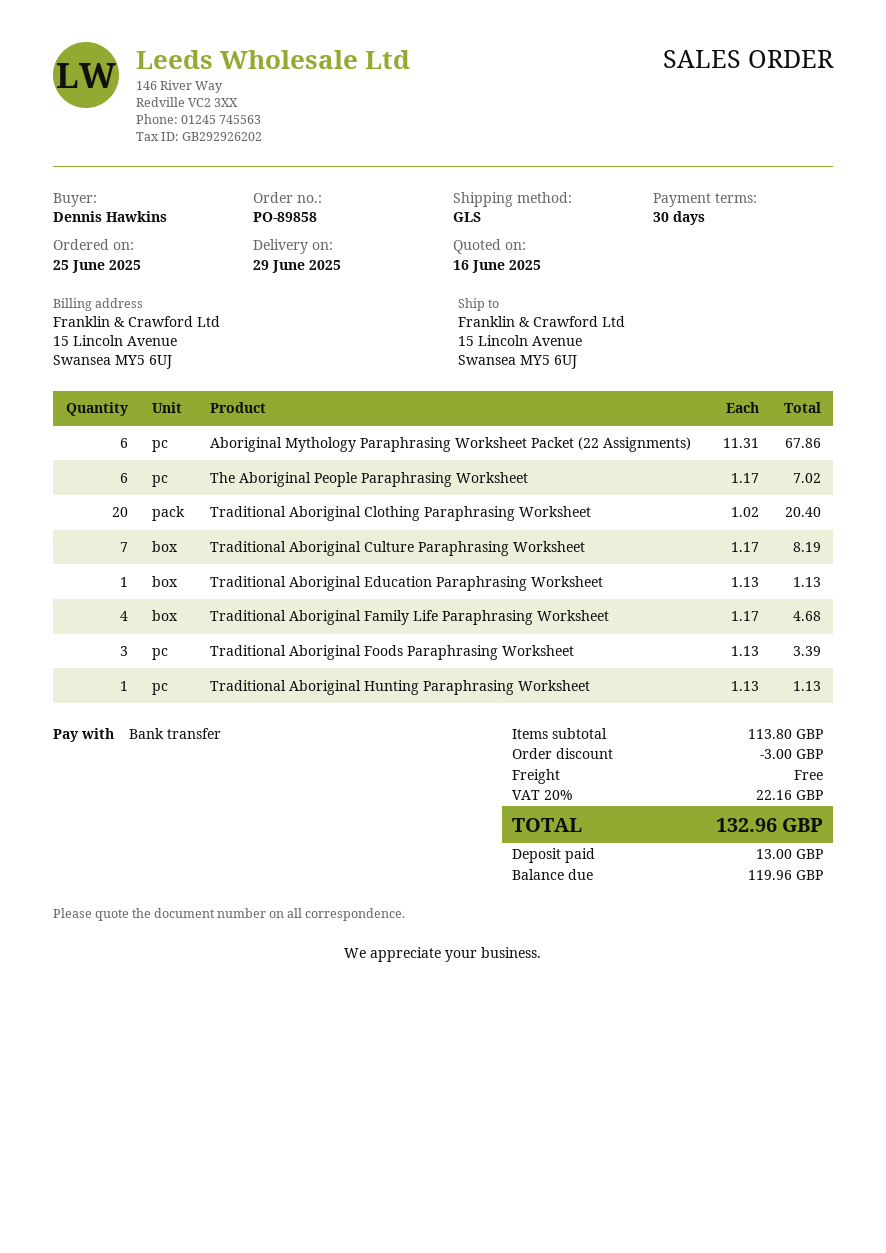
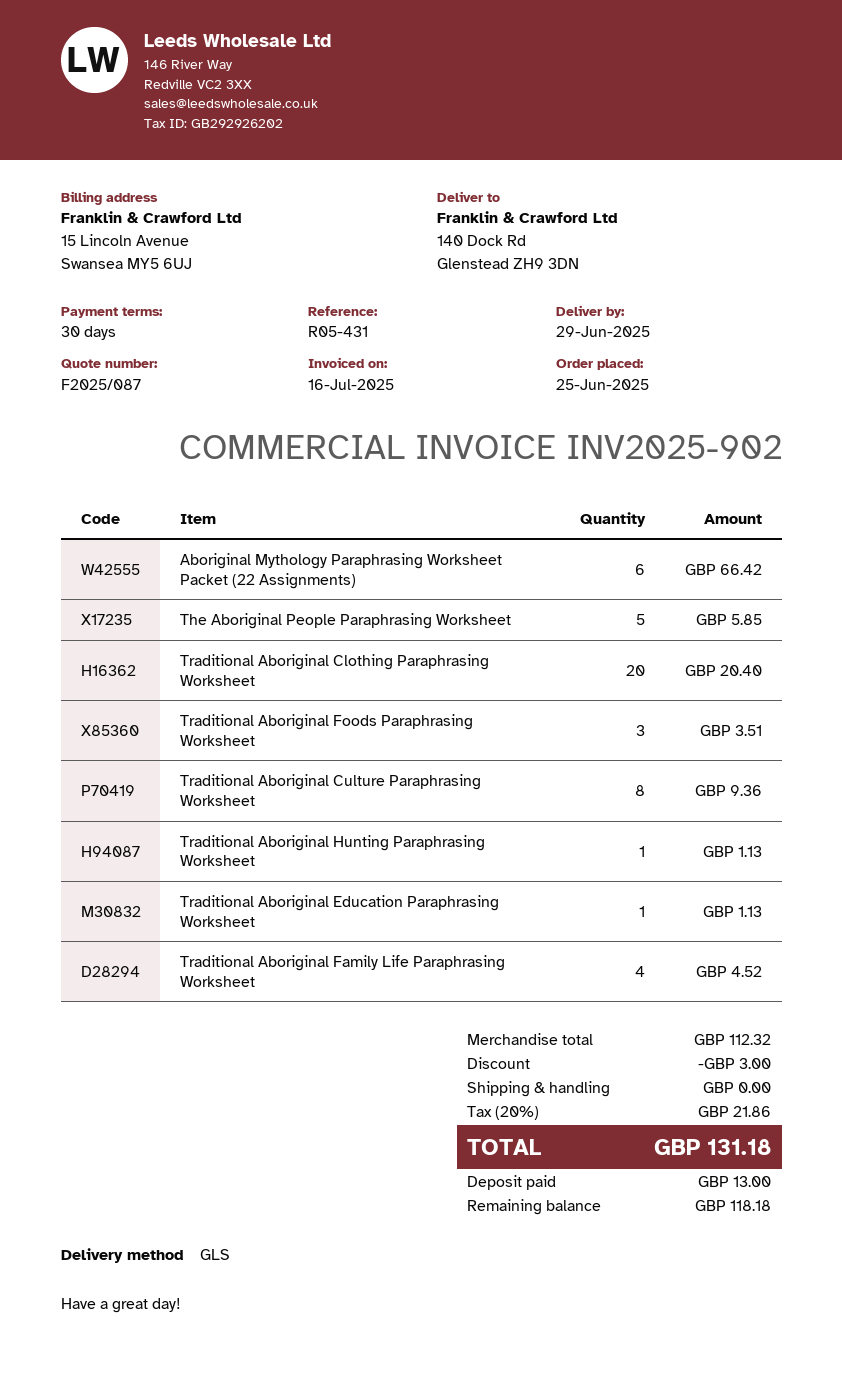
ship to: 15 Lincoln Avenue, Swansea MY5 6UJ -> 140 Dock Rd, Glenstead ZH9 3DN
Aboriginal Mythology Paraphrasing Worksheet Packet (22 Assignments): 6 for 67.86 -> 6 for 66.42
The Aboriginal People Paraphrasing Worksheet: 6 for 7.02 -> 5 for 5.85
Traditional Aboriginal Culture Paraphrasing Worksheet: 7 for 8.19 -> 8 for 9.36
Traditional Aboriginal Family Life Paraphrasing Worksheet: 4 for 4.68 -> 4 for 4.52
Traditional Aboriginal Foods Paraphrasing Worksheet: 3 for 3.39 -> 3 for 3.51
subtotal: 113.80 -> 112.32
tax: 20% = 22.16 -> 20% = 21.86
total: 132.96 -> 131.18
balance: 119.96 -> 118.18

